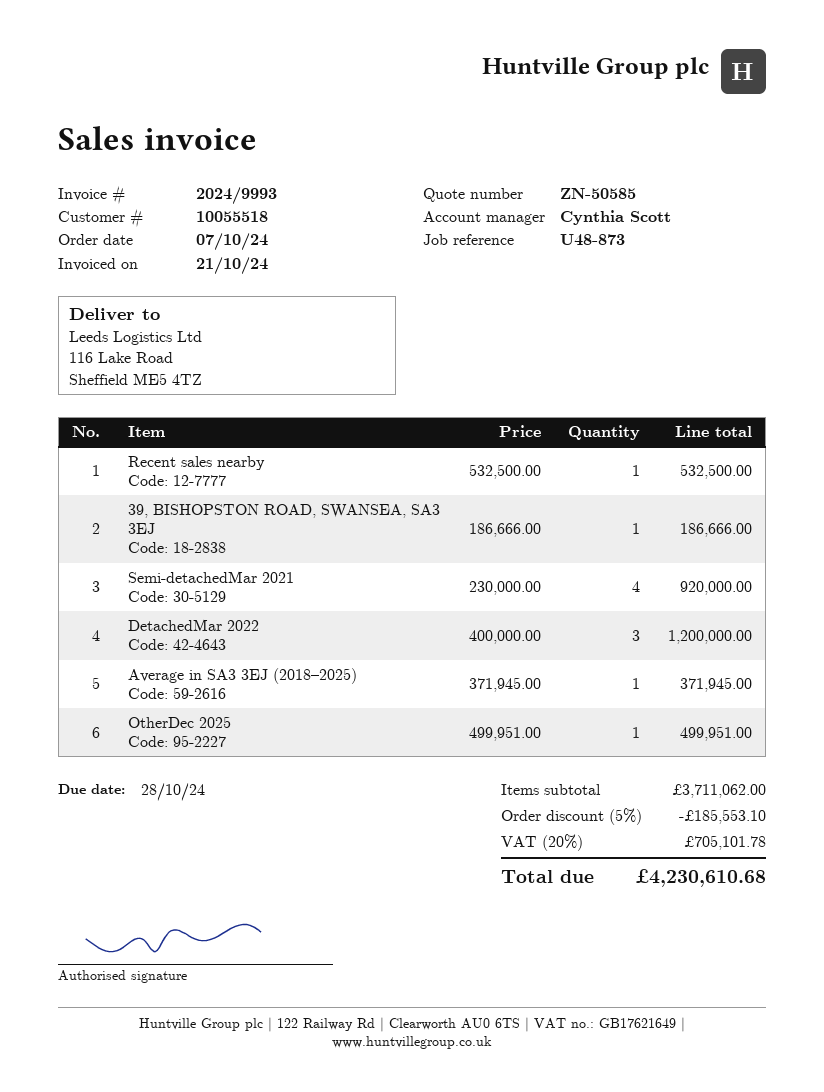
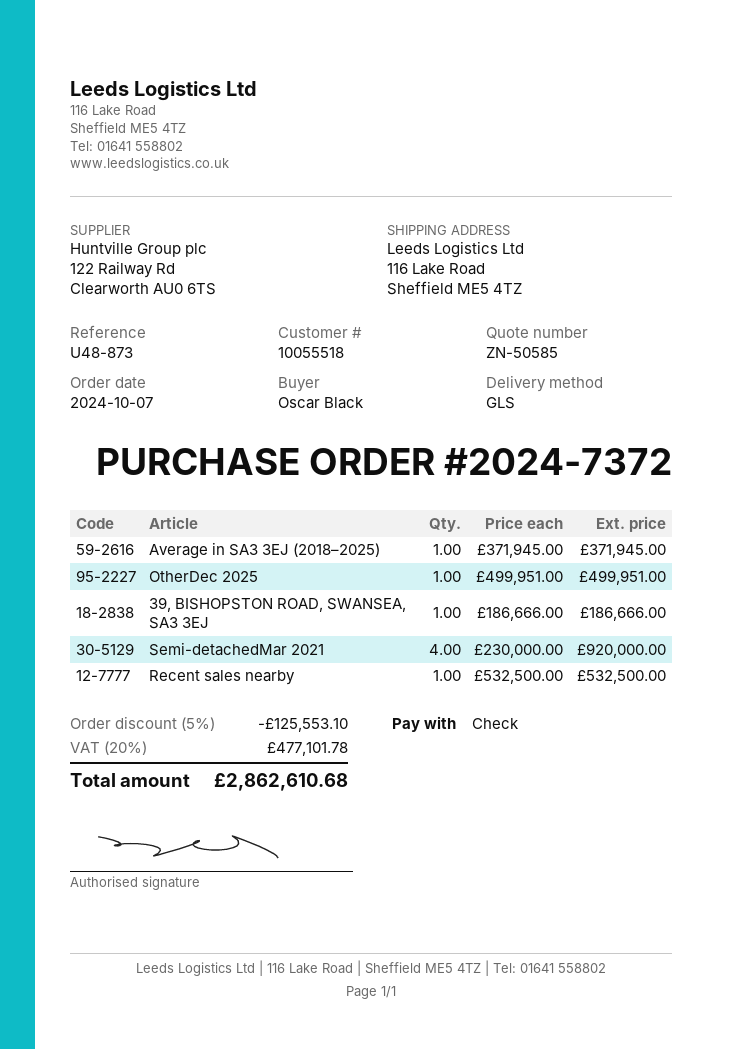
DetachedMar 2022: 3 x 400000.00 = 1200000.00 -> none
discount: 5% = 185553.10 -> 5% = 125553.10
tax: 20% = 705101.78 -> 20% = 477101.78
total: 4230610.68 -> 2862610.68

